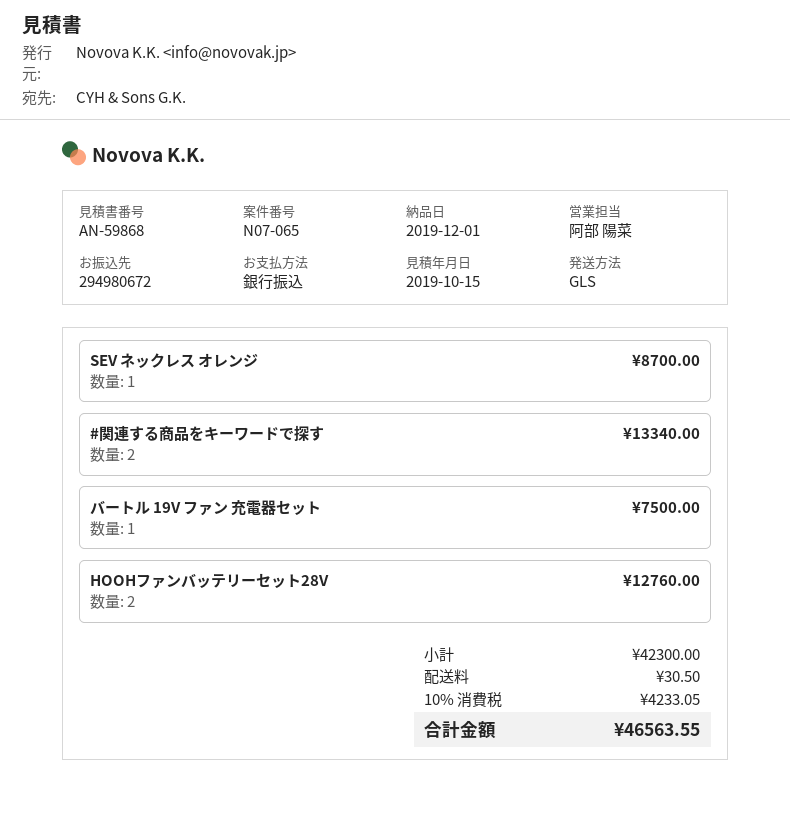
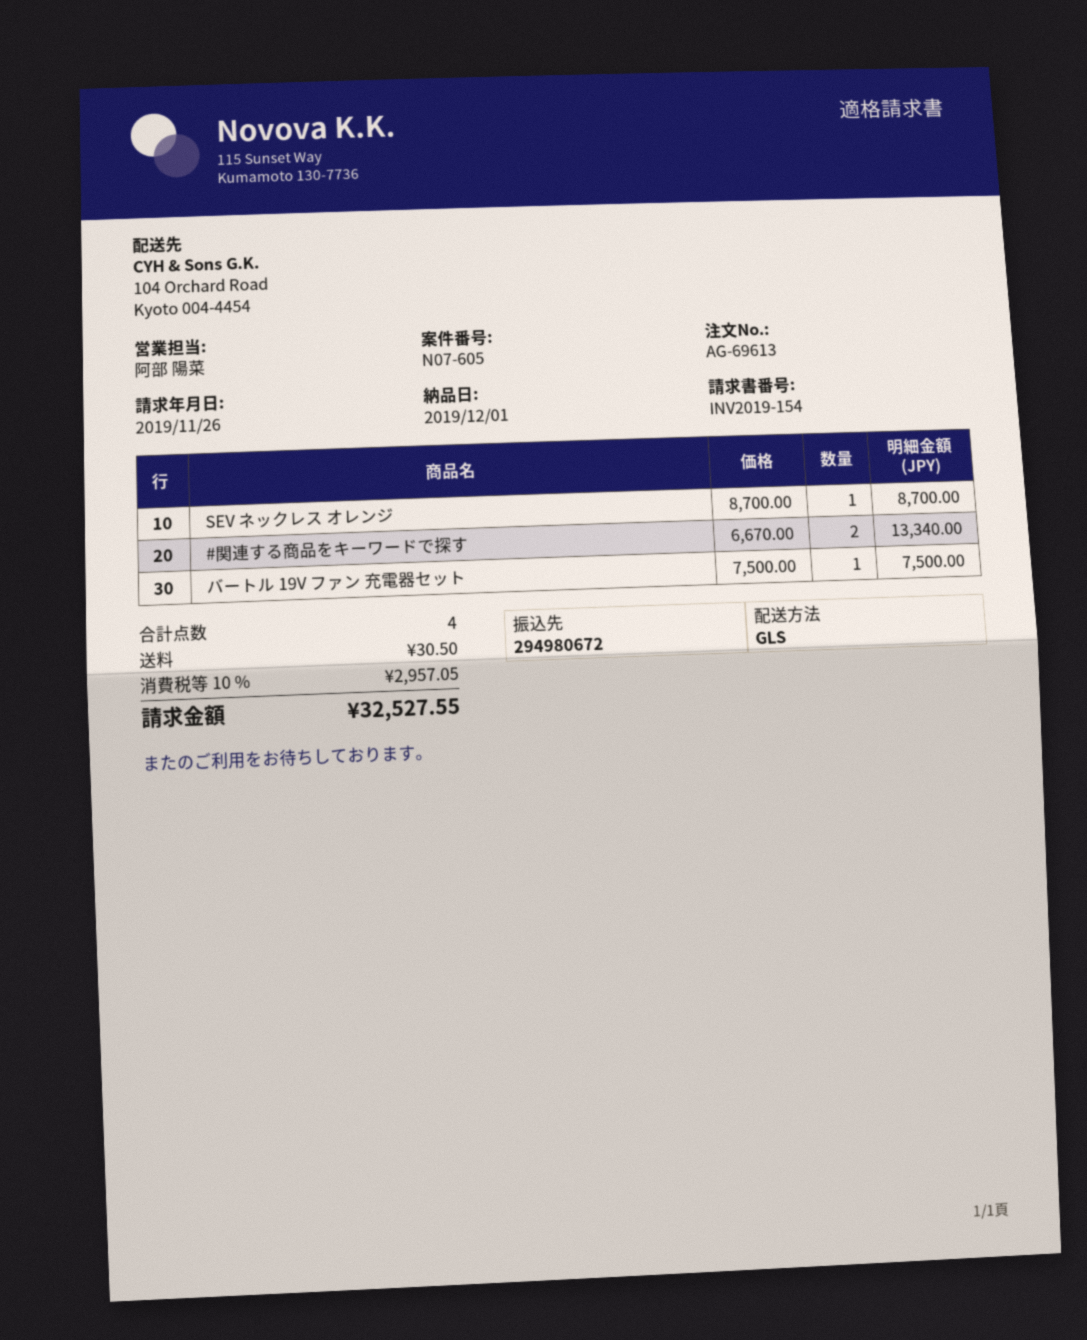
reference: N07-065 -> N07-605
HOOHファンバッテリーセット28V: 2 for 12760.00 -> none
tax: 10% = 4233.05 -> 10% = 2957.05
total: 46563.55 -> 32527.55

